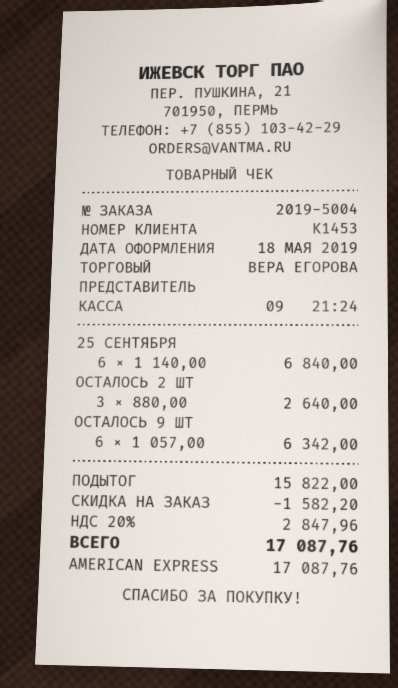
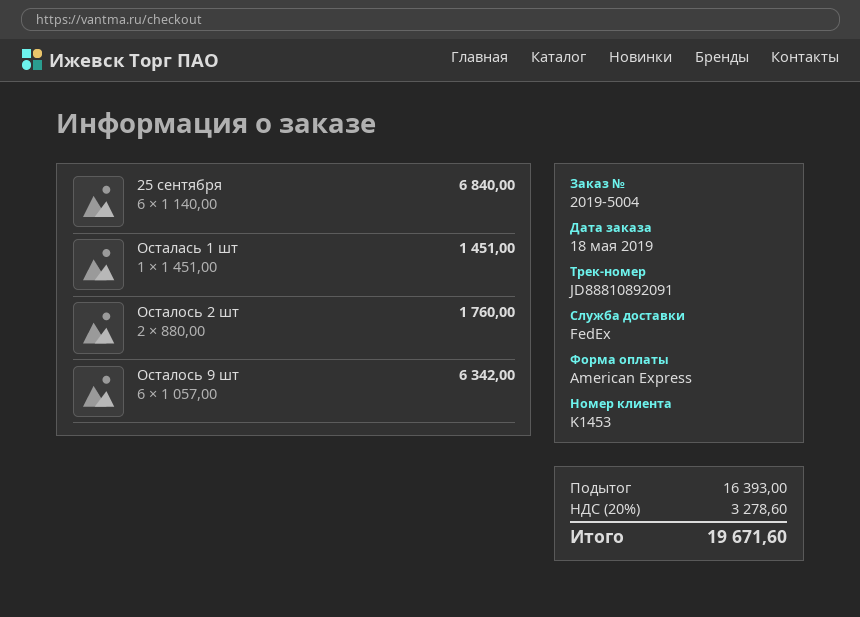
ОСТАЛОСЬ 2 ШТ: 3 x 880.00 = 2640.00 -> 2 x 880.00 = 1760.00
Осталась 1 шт: none -> 1 x 1451.00 = 1451.00
subtotal: 15822.00 -> 16393.00
discount: 1582.20 -> none
tax: 20% = 2847.96 -> 20% = 3278.60
total: 17087.76 -> 19671.60

